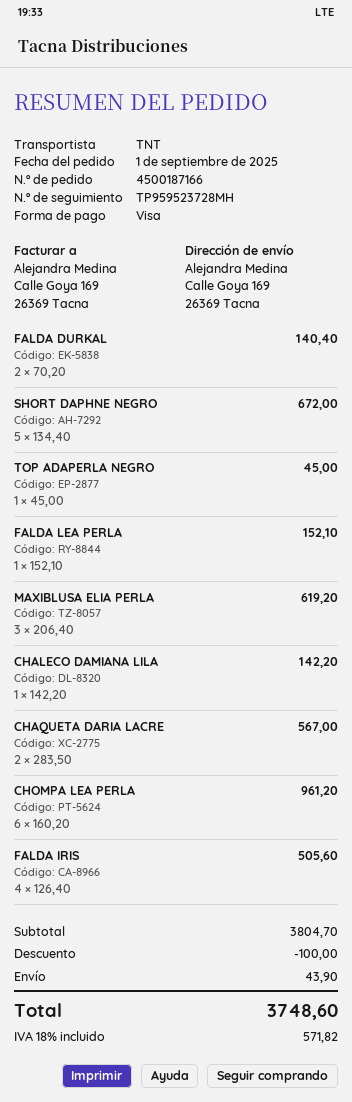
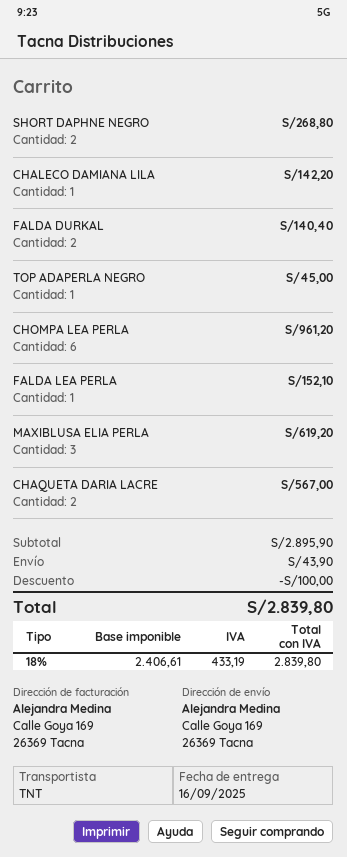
SHORT DAPHNE NEGRO: 5 for 672.00 -> 2 for 268.80
FALDA IRIS: 4 for 505.60 -> none
subtotal: 3804.70 -> 2895.90
tax: 18% = 571.82 -> 18% = 433.19
total: 3748.60 -> 2839.80

